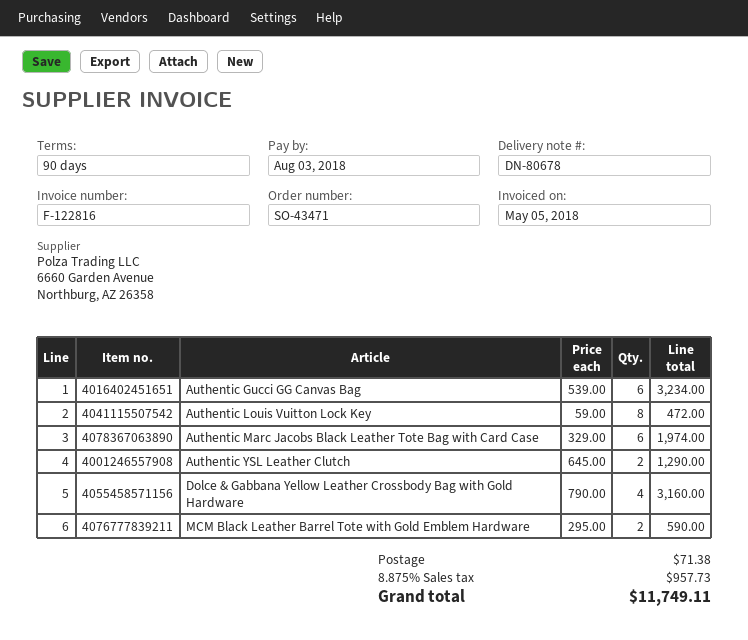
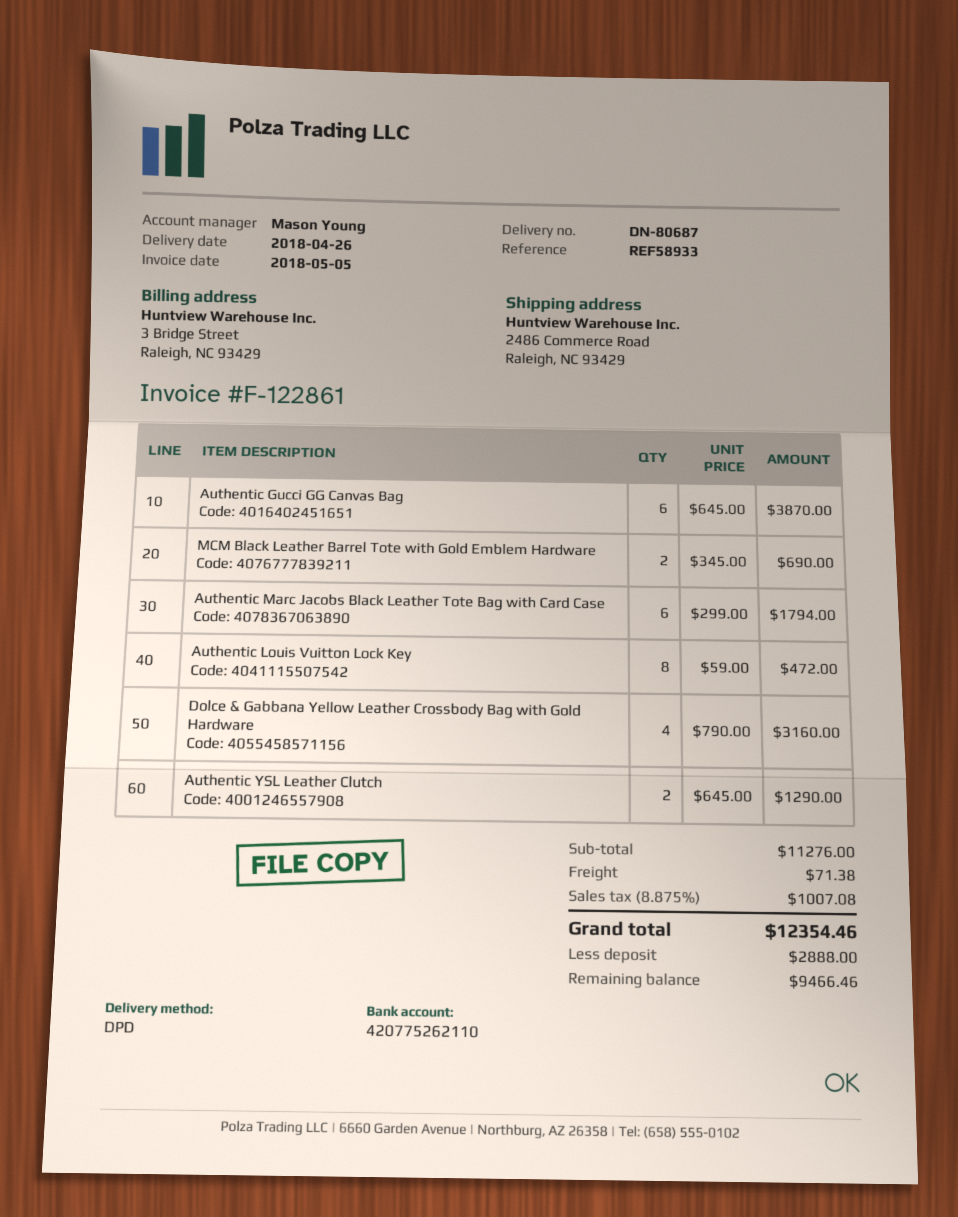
delivery note number: DN-80678 -> DN-80687
invoice number: F-122816 -> F-122861
Authentic Gucci GG Canvas Bag: 6 x 539.00 = 3234.00 -> 6 x 645.00 = 3870.00
Authentic Marc Jacobs Black Leather Tote Bag with Card Case: 6 x 329.00 = 1974.00 -> 6 x 299.00 = 1794.00
MCM Black Leather Barrel Tote with Gold Emblem Hardware: 2 x 295.00 = 590.00 -> 2 x 345.00 = 690.00
tax: 8.875% = 957.73 -> 8.875% = 1007.08
total: 11749.11 -> 12354.46

